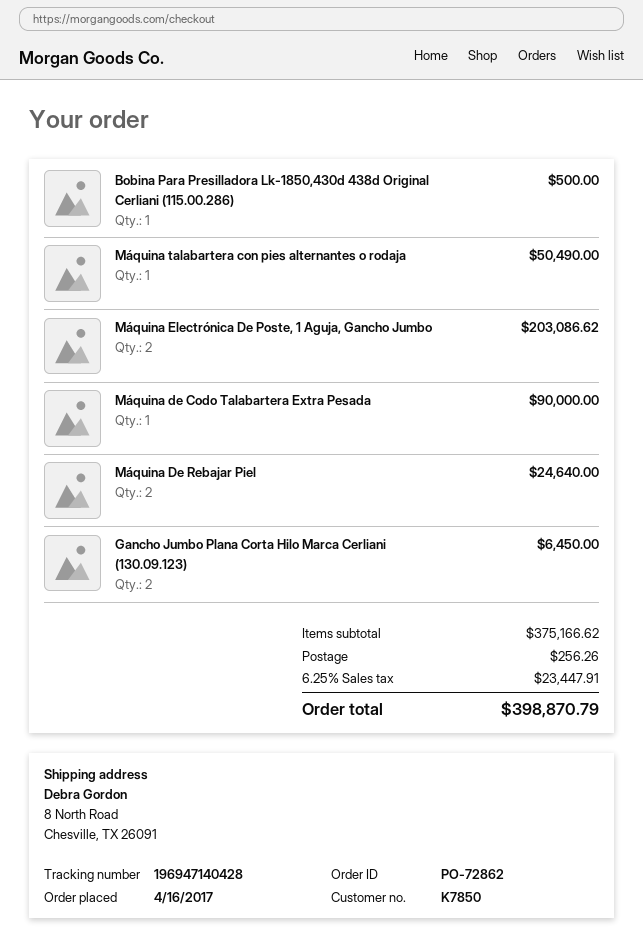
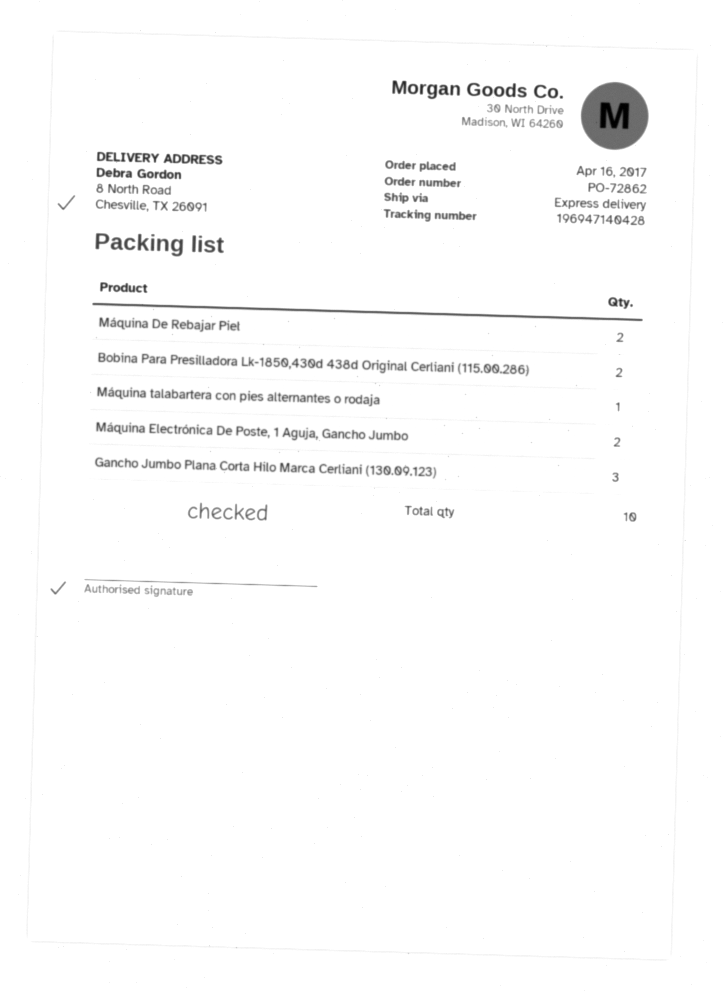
Bobina Para Presilladora Lk-1850,430d 438d Original Cerliani (115.00.286): 1 -> 2
Máquina de Codo Talabartera Extra Pesada: 1 -> none
Gancho Jumbo Plana Corta Hilo Marca Cerliani (130.09.123): 2 -> 3

